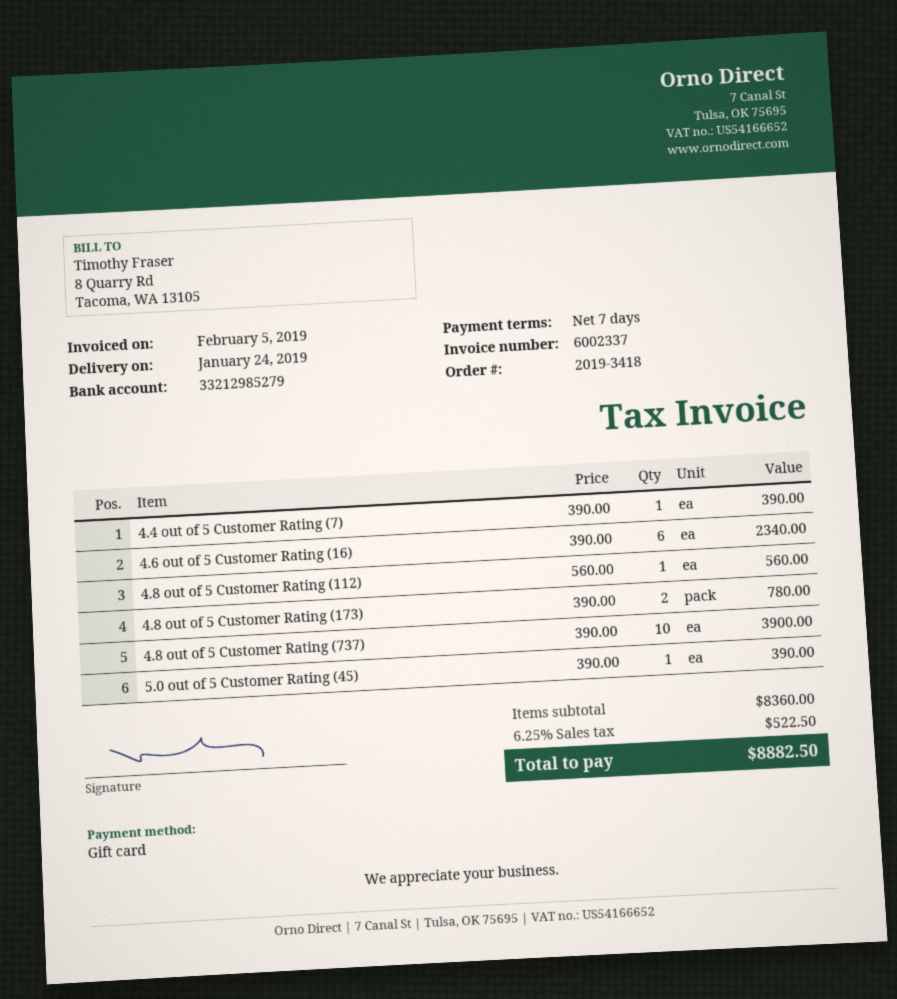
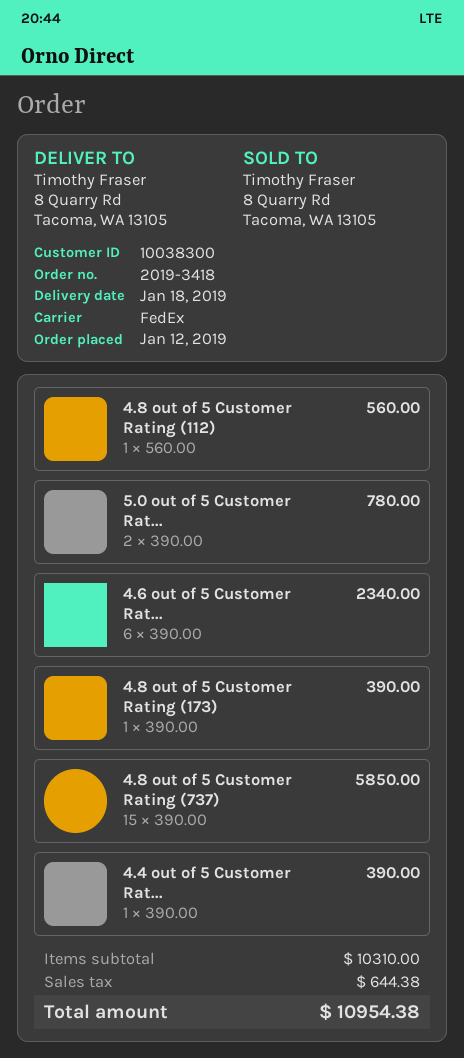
delivery date: 2019-01-24 -> 2019-01-18
4.8 out of 5 Customer Rating (173): 2 x 390.00 = 780.00 -> 1 x 390.00 = 390.00
4.8 out of 5 Customer Rating (737): 10 x 390.00 = 3900.00 -> 15 x 390.00 = 5850.00
5.0 out of 5 Customer Rating (45): 1 x 390.00 = 390.00 -> 2 x 390.00 = 780.00
subtotal: 8360.00 -> 10310.00
tax: 522.50 -> 644.38
total: 8882.50 -> 10954.38

